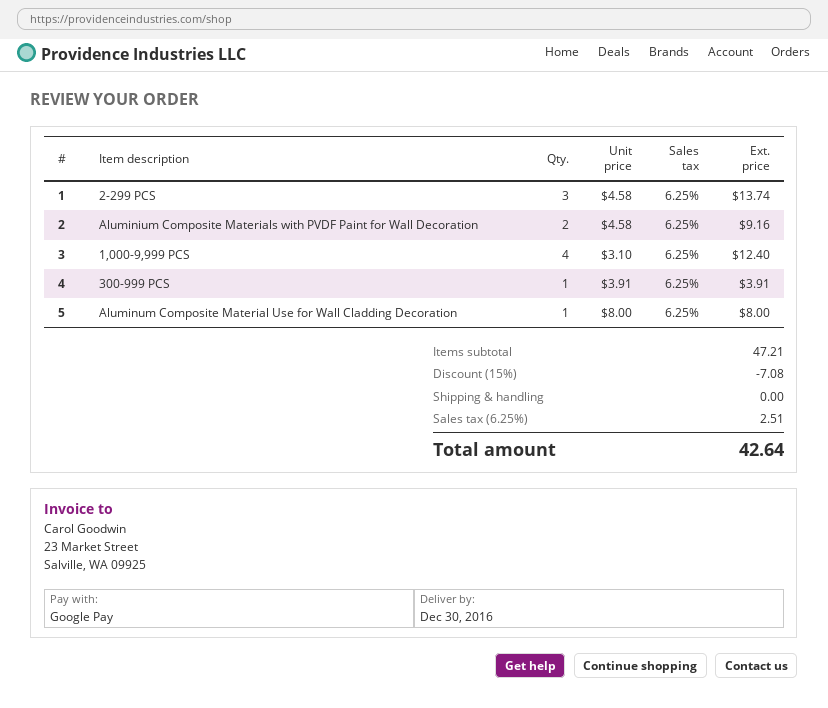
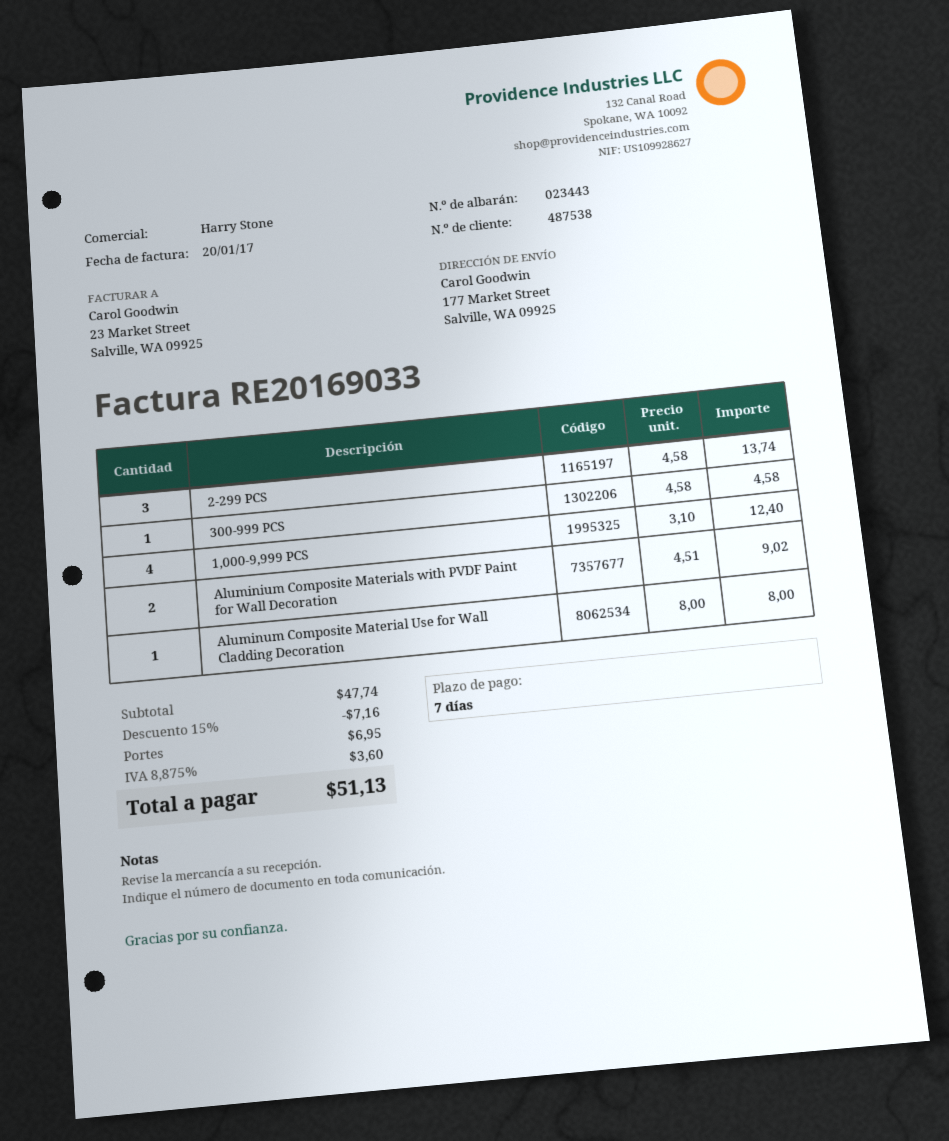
Aluminium Composite Materials with PVDF Paint for Wall Decoration: 2 x 4.58 = 9.16 -> 2 x 4.51 = 9.02
300-999 PCS: 1 x 3.91 = 3.91 -> 1 x 4.58 = 4.58
subtotal: 47.21 -> 47.74
discount: 15% = 7.08 -> 15% = 7.16
shipping: 0.00 -> 6.95
tax: 6.25% = 2.51 -> 8.875% = 3.60
total: 42.64 -> 51.13

